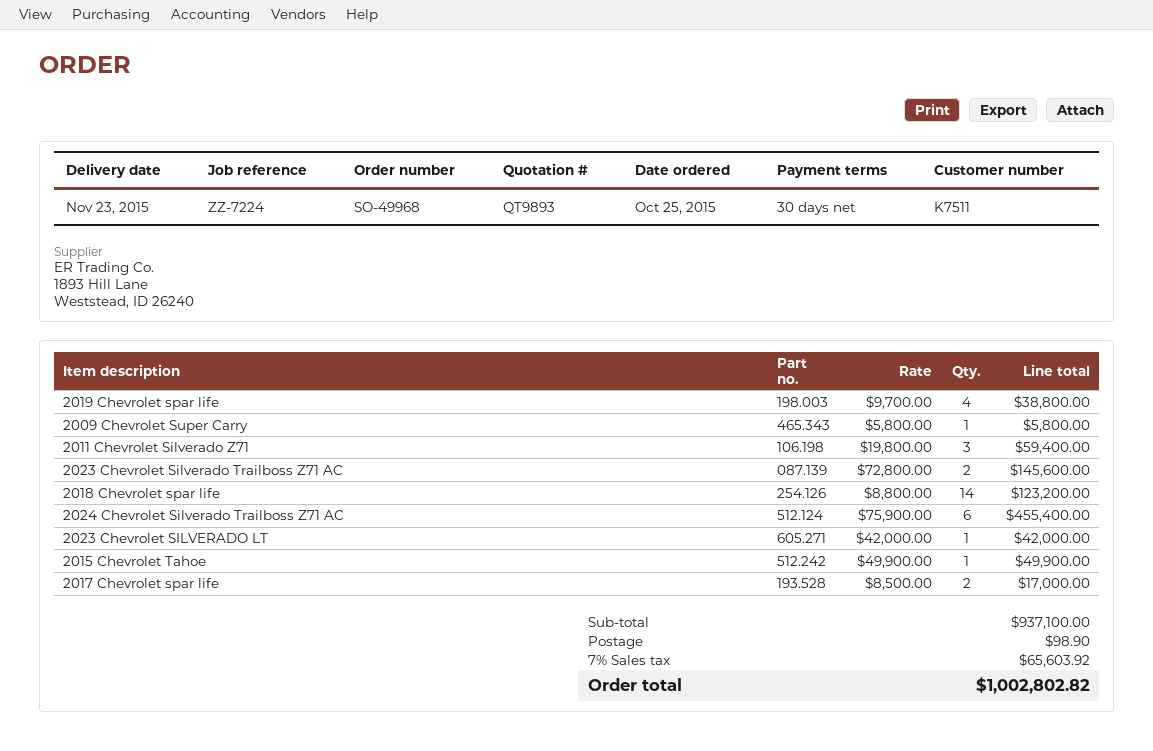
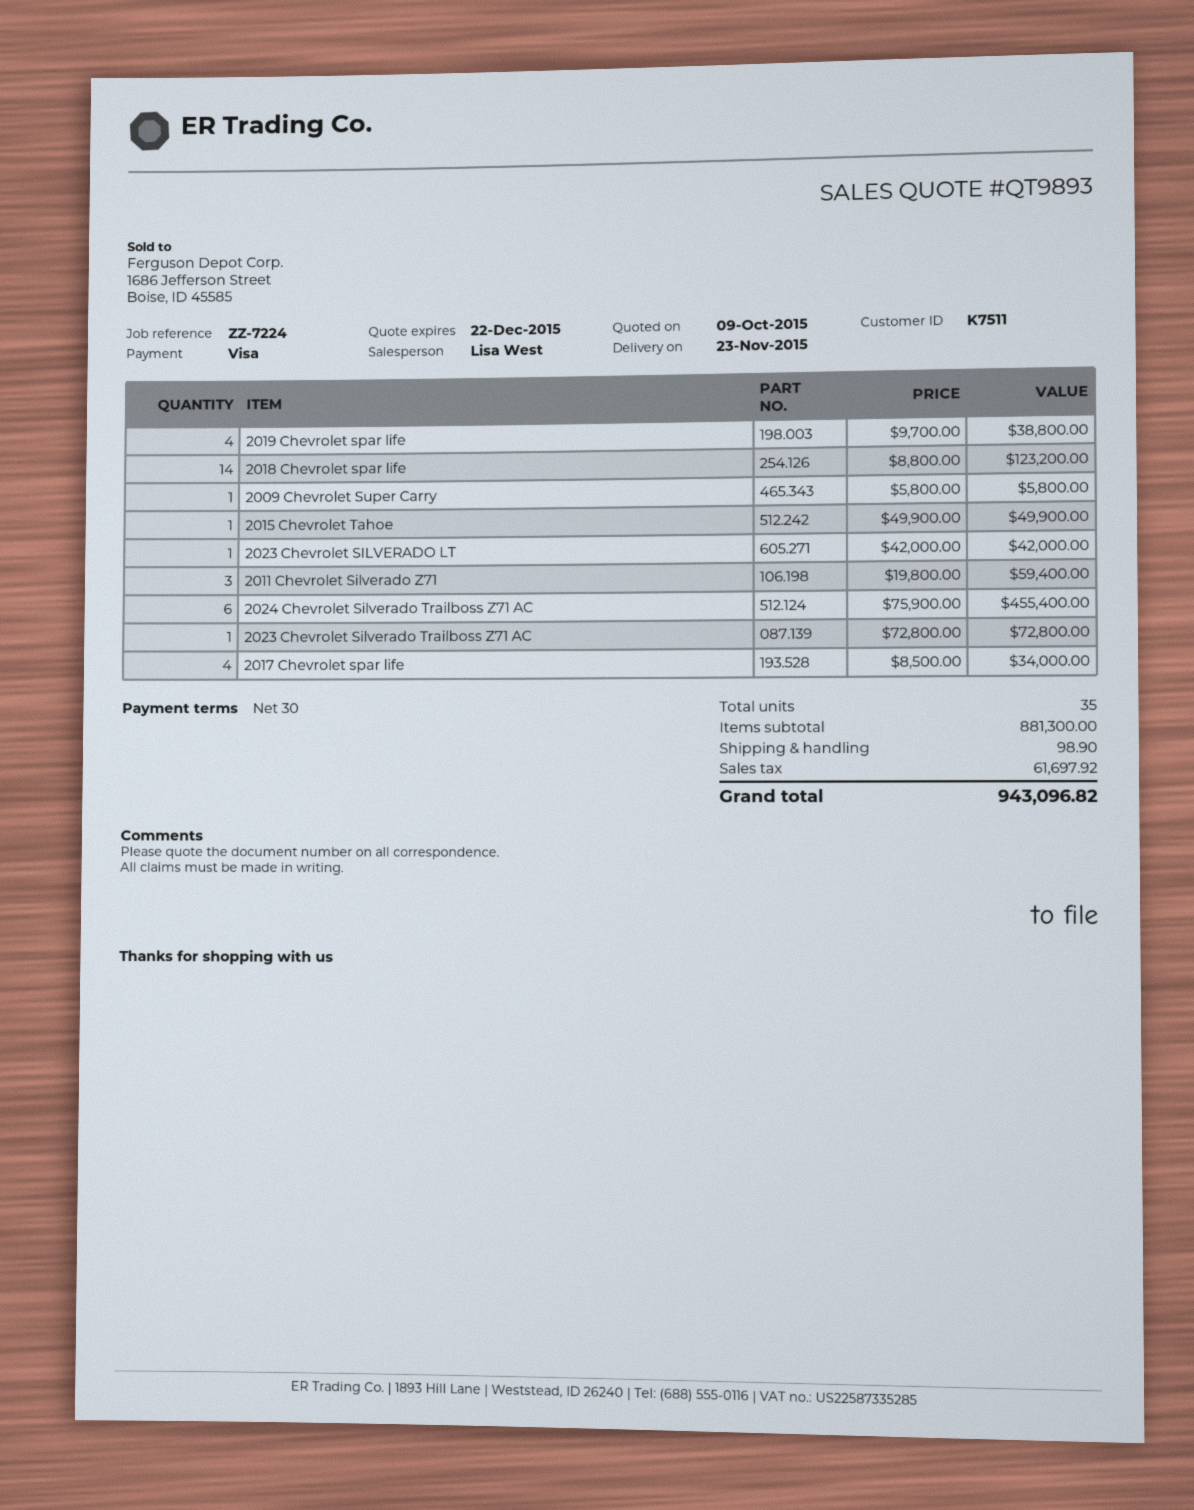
2023 Chevrolet Silverado Trailboss Z71 AC: 2 x 72800.00 = 145600.00 -> 1 x 72800.00 = 72800.00
2017 Chevrolet spar life: 2 x 8500.00 = 17000.00 -> 4 x 8500.00 = 34000.00
subtotal: 937100.00 -> 881300.00
tax: 65603.92 -> 61697.92
total: 1002802.82 -> 943096.82

